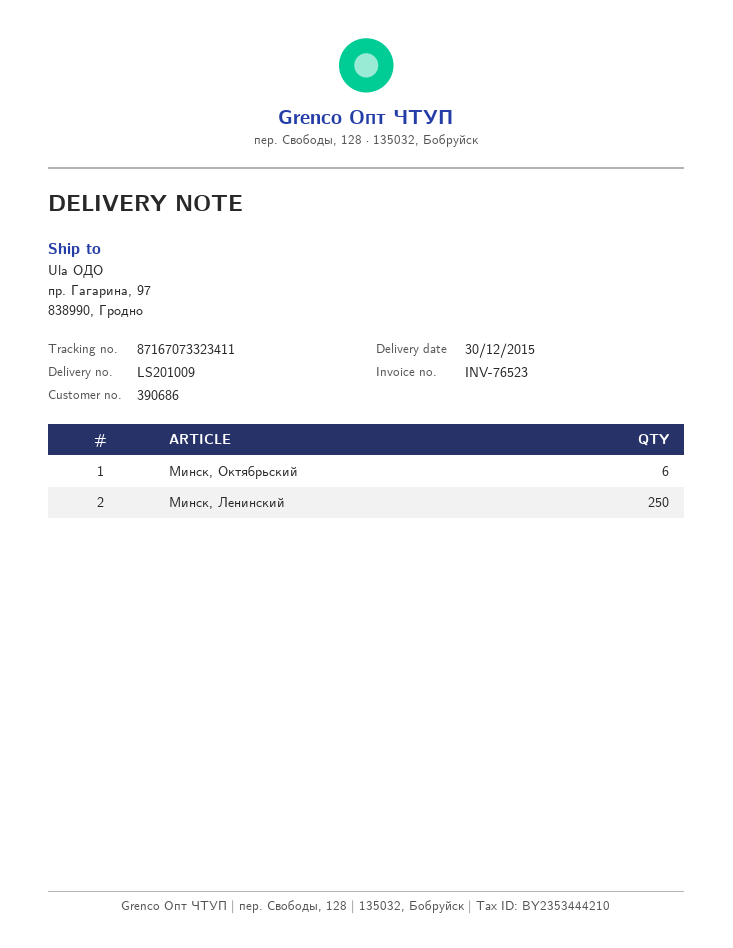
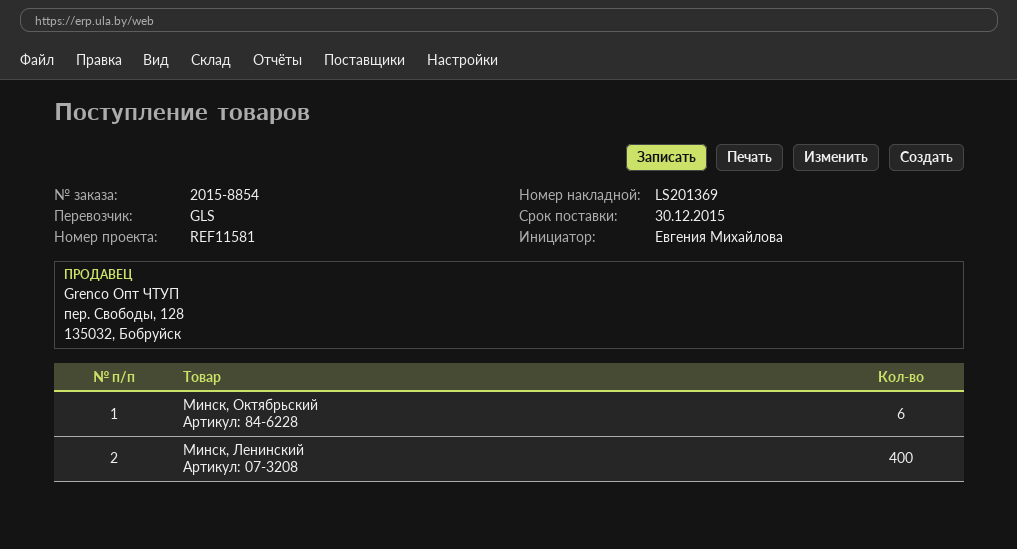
delivery note number: LS201009 -> LS201369
Минск, Ленинский: 250 -> 400

